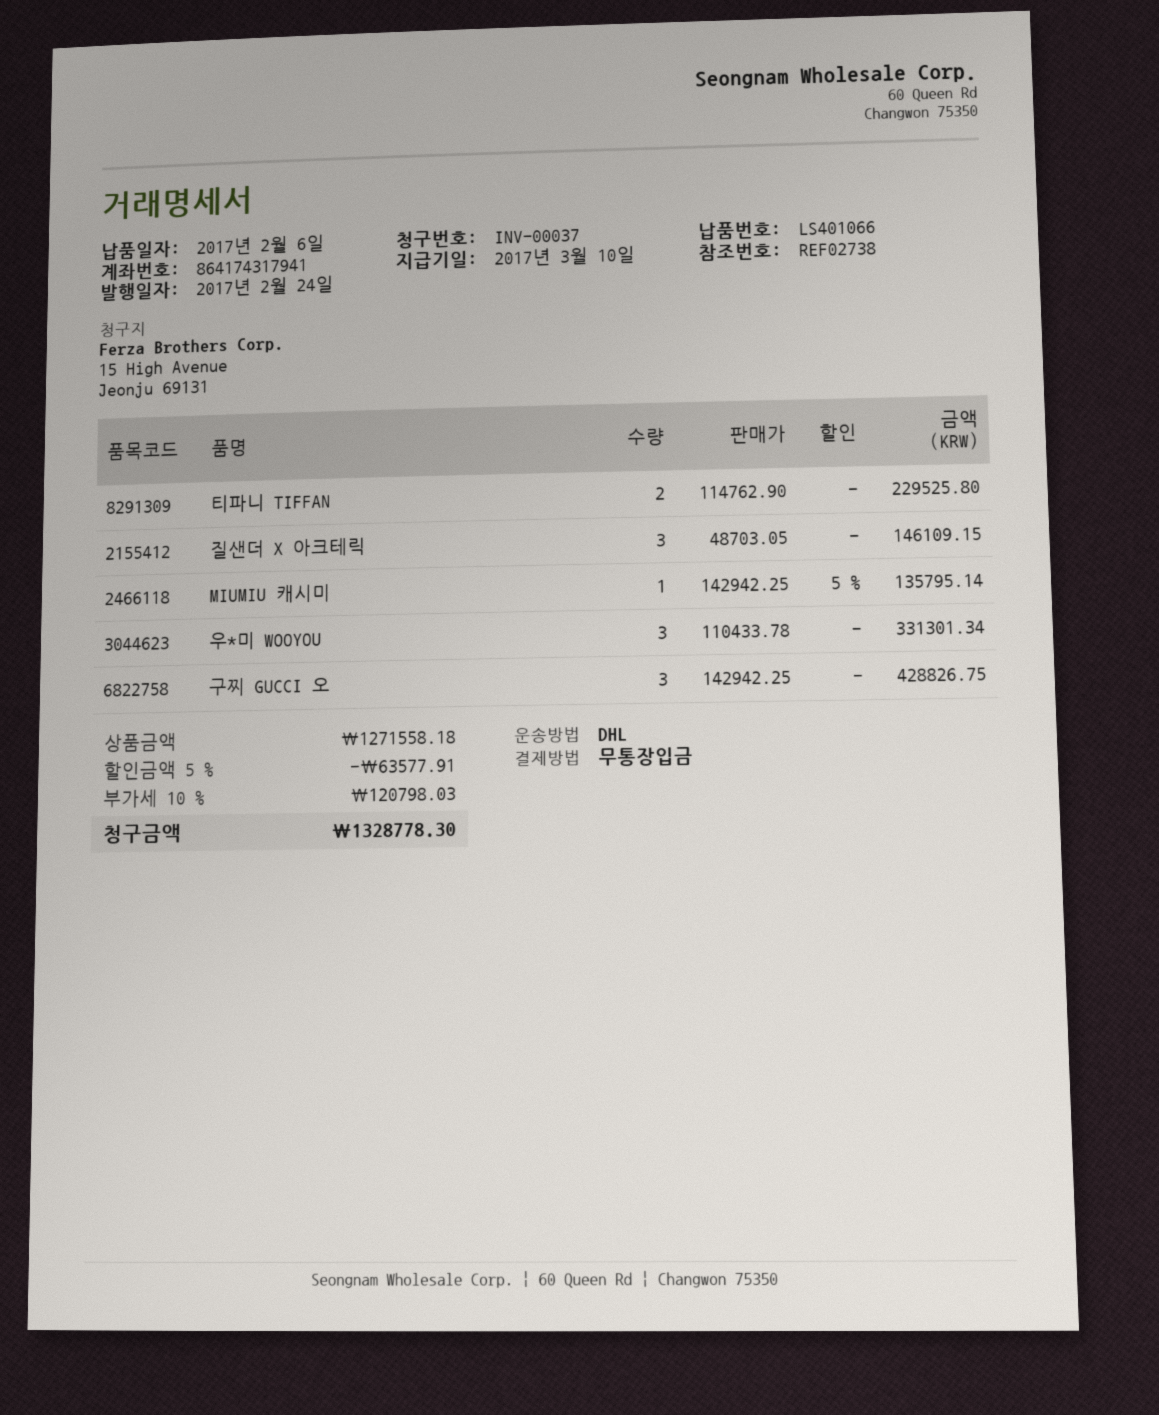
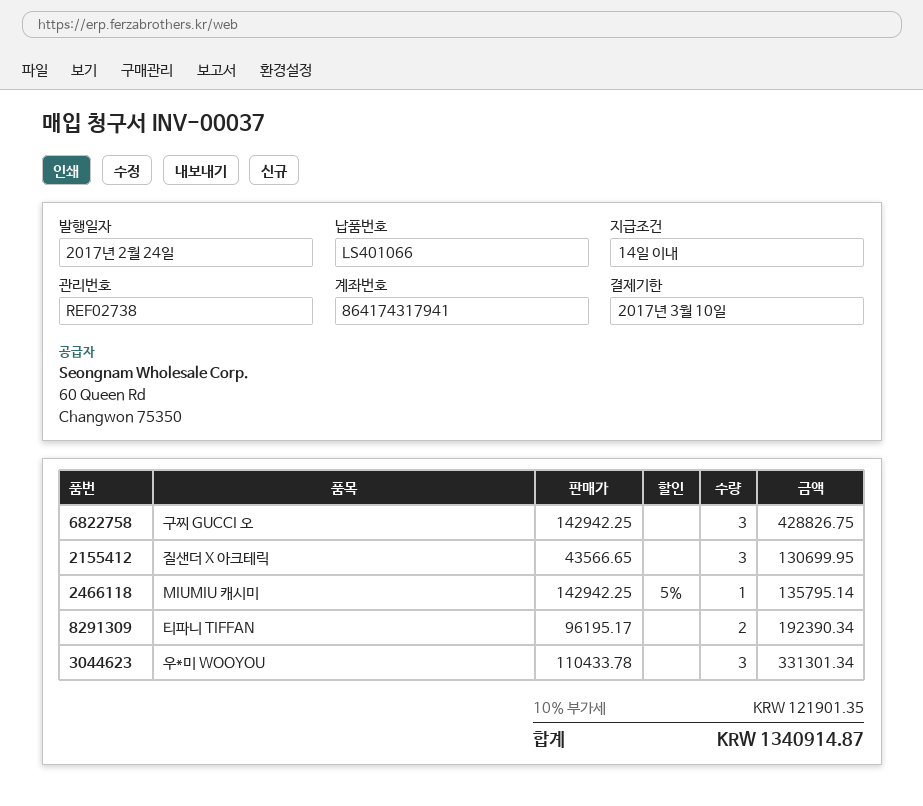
티파니 TIFFAN: 2 x 114762.90 = 229525.80 -> 2 x 96195.17 = 192390.34
질샌더 X 아크테릭: 3 x 48703.05 = 146109.15 -> 3 x 43566.65 = 130699.95
discount: 5% = 63577.91 -> none
tax: 10% = 120798.03 -> 10% = 121901.35
total: 1328778.30 -> 1340914.87

